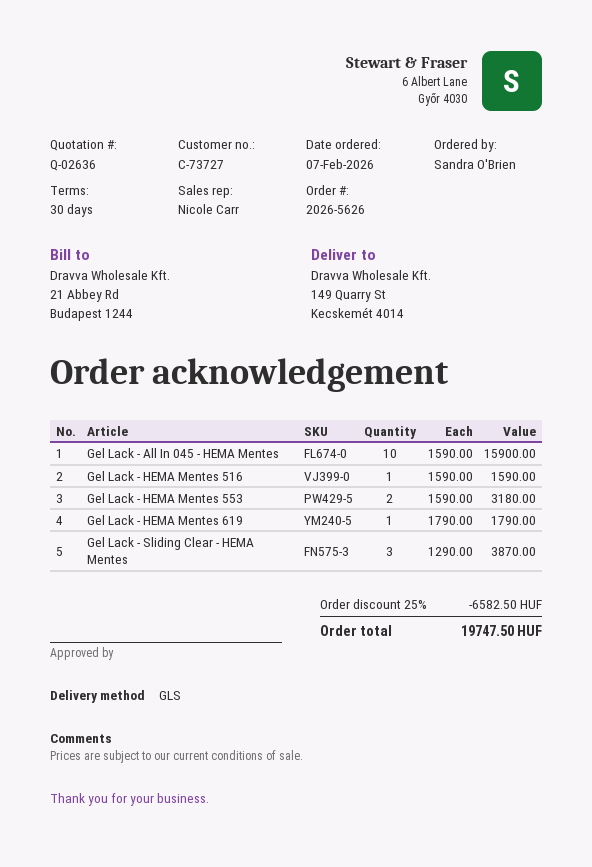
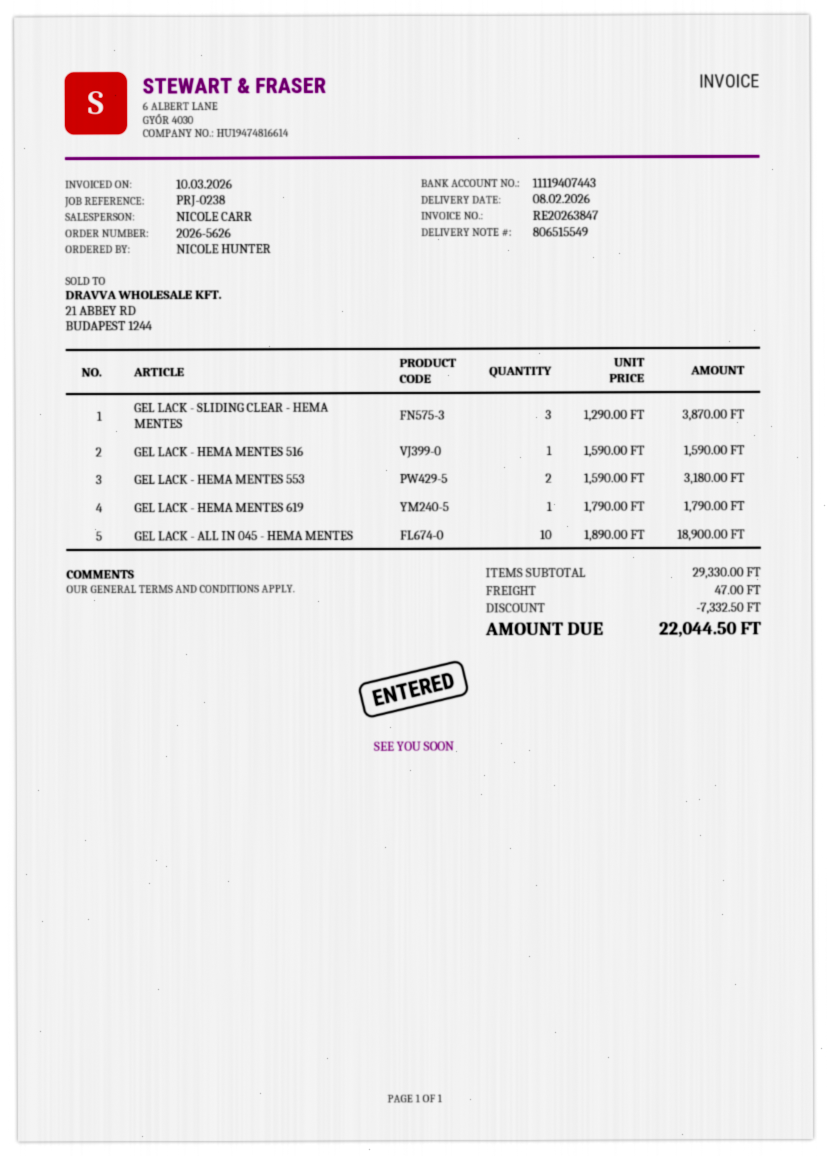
ordered by: Sandra O'Brien -> NICOLE HUNTER
Gel Lack - All In 045 - HEMA Mentes: 10 x 1590.00 = 15900.00 -> 10 x 1890.00 = 18900.00
discount: 6582.50 -> 7332.50
shipping: none -> 47.00
total: 19747.50 -> 22044.50

